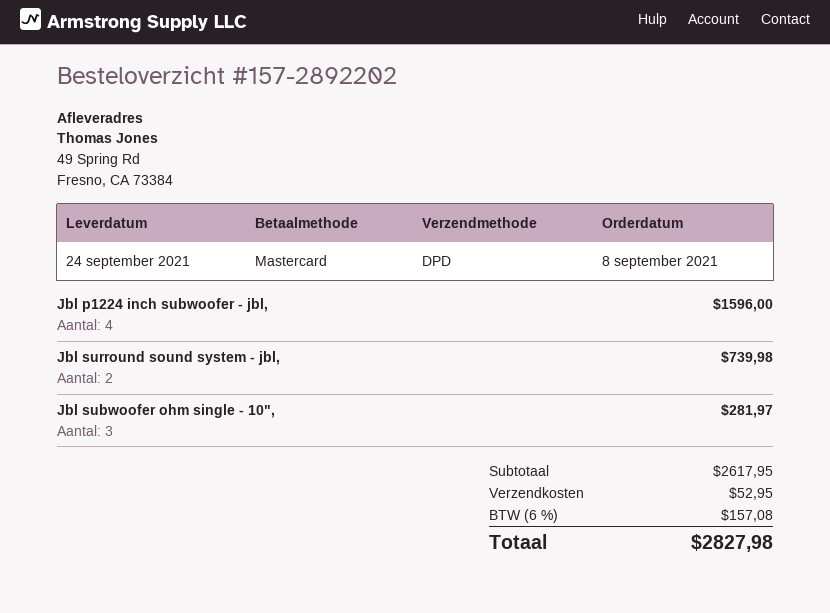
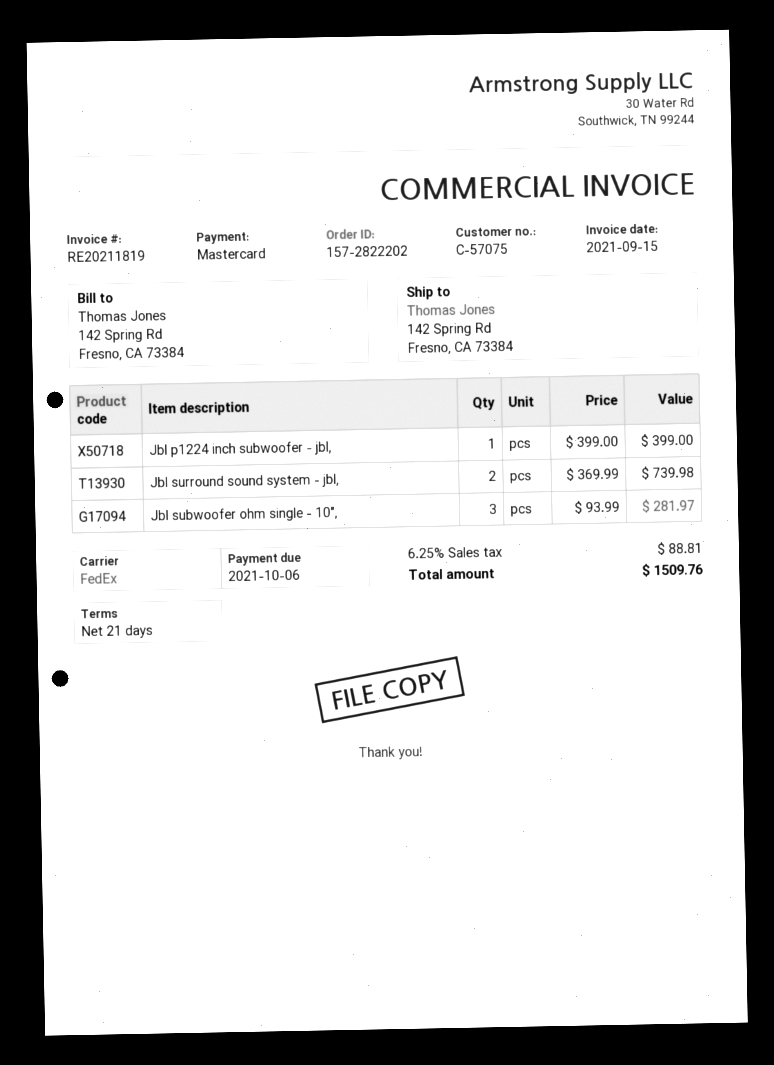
order number: 157-2892202 -> 157-2822202
shipping method: DPD -> FedEx
ship to: 49 Spring Rd, Fresno, CA 73384 -> 142 Spring Rd, Fresno, CA 73384
Jbl p1224 inch subwoofer - jbl,: 4 for 1596.00 -> 1 for 399.00
shipping: 52.95 -> none
tax: 6% = 157.08 -> 6.25% = 88.81
total: 2827.98 -> 1509.76

